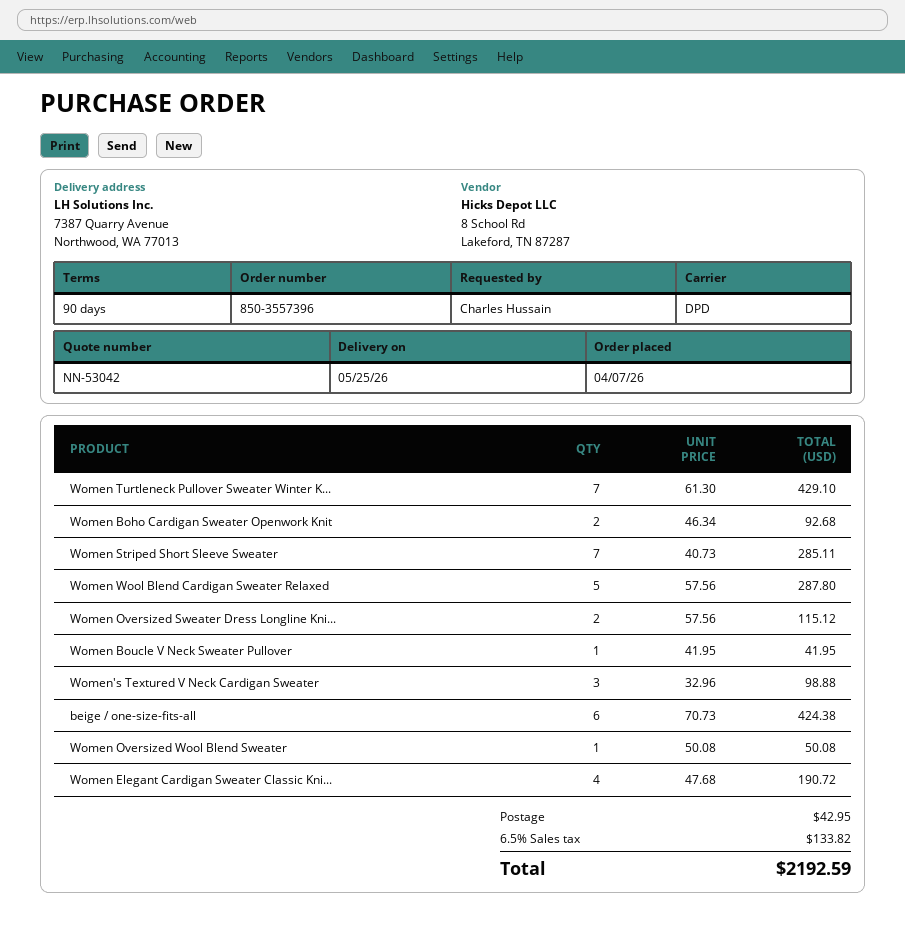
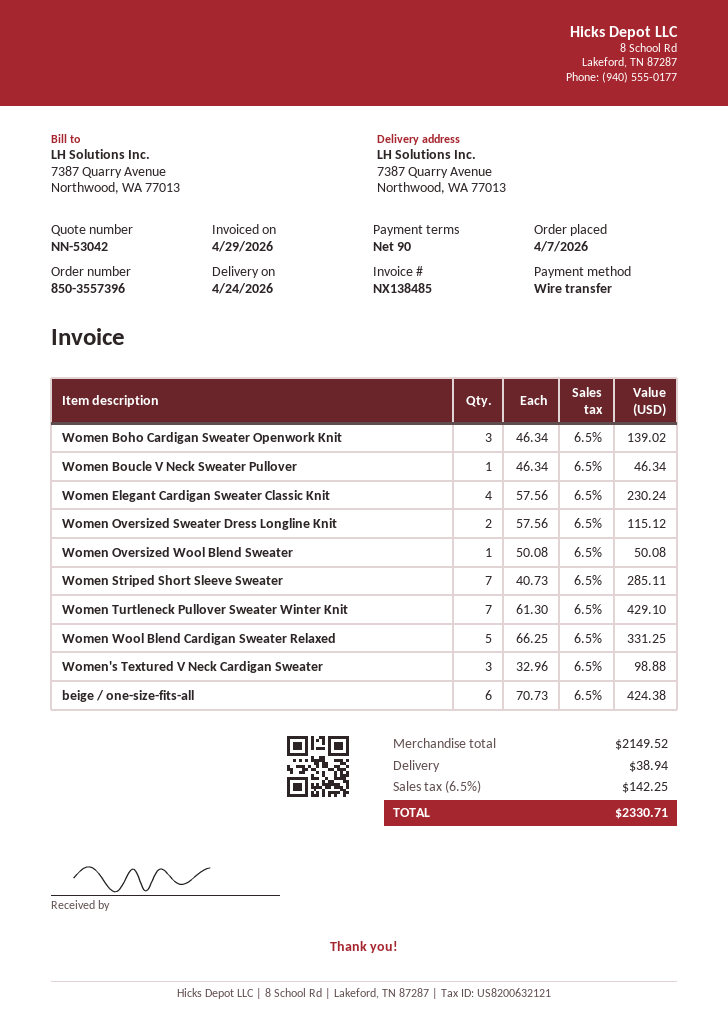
delivery date: 2026-05-25 -> 2026-04-24
Women Boho Cardigan Sweater Openwork Knit: 2 x 46.34 = 92.68 -> 3 x 46.34 = 139.02
Women Wool Blend Cardigan Sweater Relaxed: 5 x 57.56 = 287.80 -> 5 x 66.25 = 331.25
Women Boucle V Neck Sweater Pullover: 1 x 41.95 = 41.95 -> 1 x 46.34 = 46.34
Women Elegant Cardigan Sweater Classic Kni...: 4 x 47.68 = 190.72 -> 4 x 57.56 = 230.24
shipping: 42.95 -> 38.94
tax: 6.5% = 133.82 -> 6.5% = 142.25
total: 2192.59 -> 2330.71

